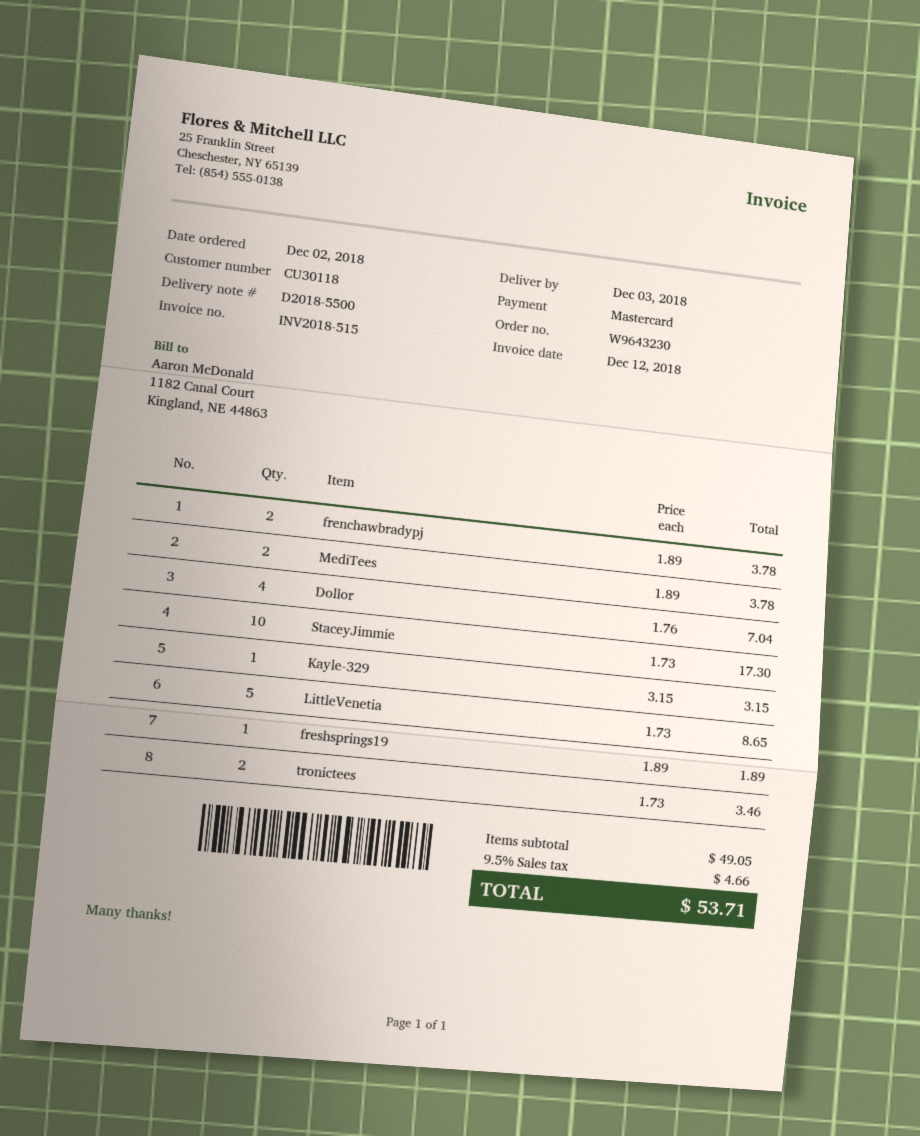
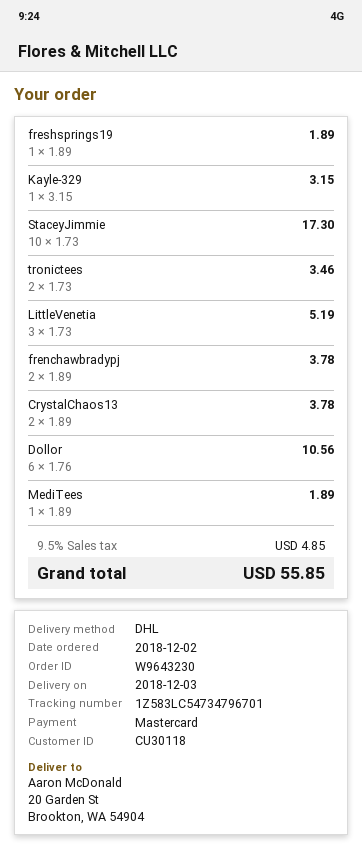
MediTees: 2 x 1.89 = 3.78 -> 1 x 1.89 = 1.89
Dollor: 4 x 1.76 = 7.04 -> 6 x 1.76 = 10.56
LittleVenetia: 5 x 1.73 = 8.65 -> 3 x 1.73 = 5.19
CrystalChaos13: none -> 2 x 1.89 = 3.78
tax: 9.5% = 4.66 -> 9.5% = 4.85
total: 53.71 -> 55.85

